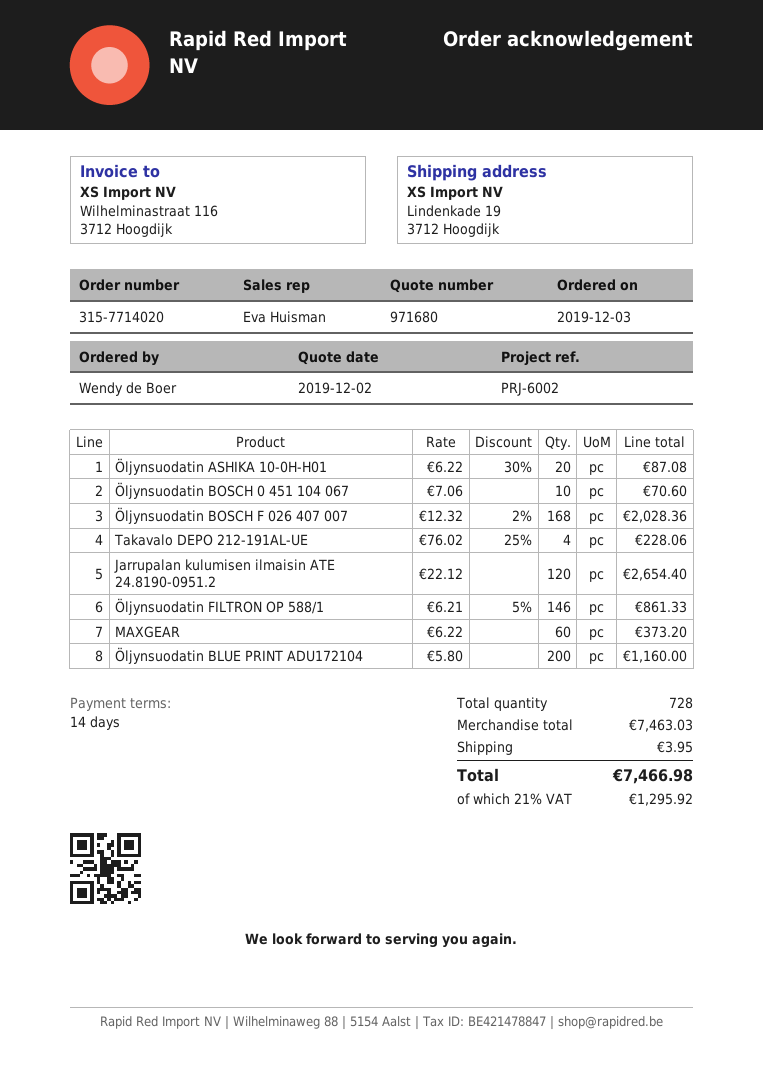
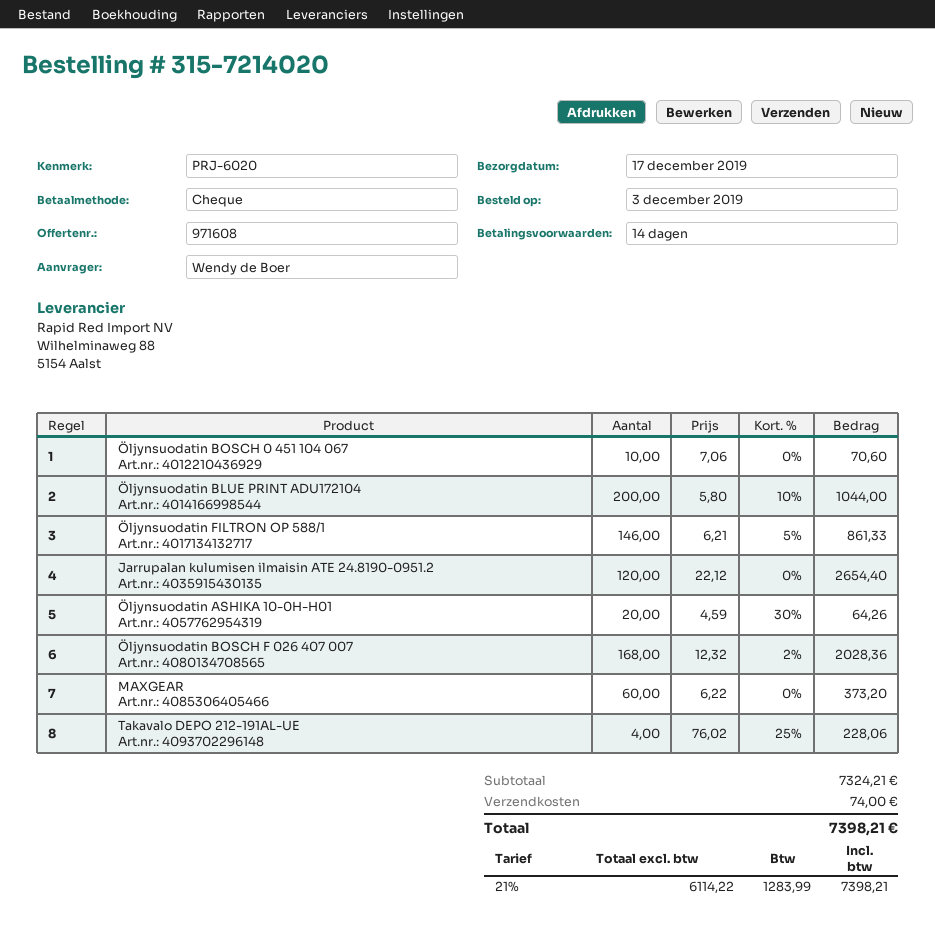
quote number: 971680 -> 971608
order number: 315-7714020 -> 315-7214020
reference: PRJ-6002 -> PRJ-6020
Öljynsuodatin ASHIKA 10-0H-H01: 20 x 6.22 - 30% = 87.08 -> 20 x 4.59 - 30% = 64.26
Öljynsuodatin BLUE PRINT ADU172104: 200 x 5.80 = 1160.00 -> 200 x 5.80 - 10% = 1044.00
subtotal: 7463.03 -> 7324.21
shipping: 3.95 -> 74.00
tax: 21% = 1295.92 -> 21% = 1283.99
total: 7466.98 -> 7398.21

